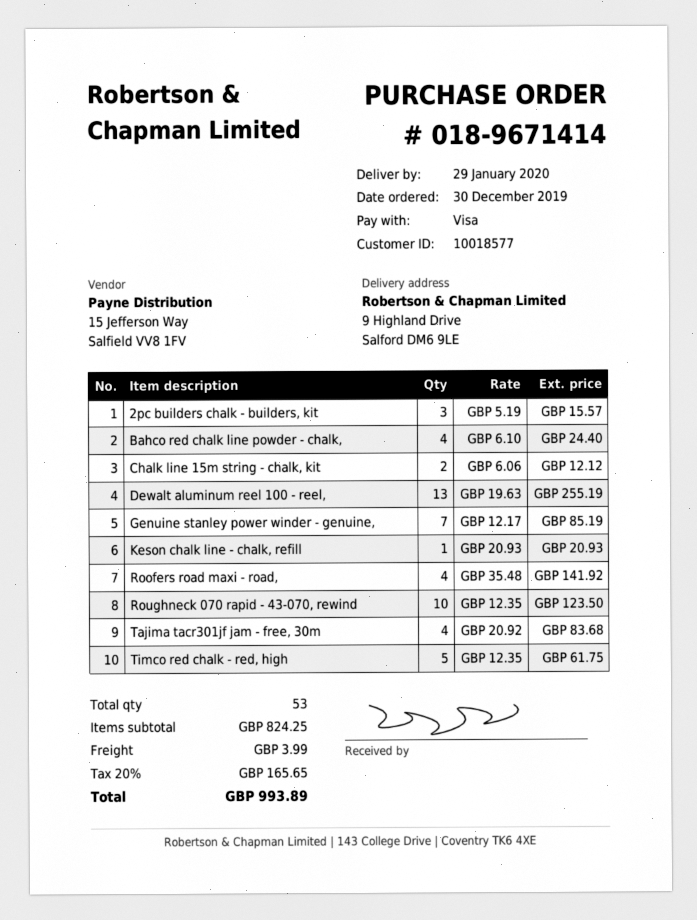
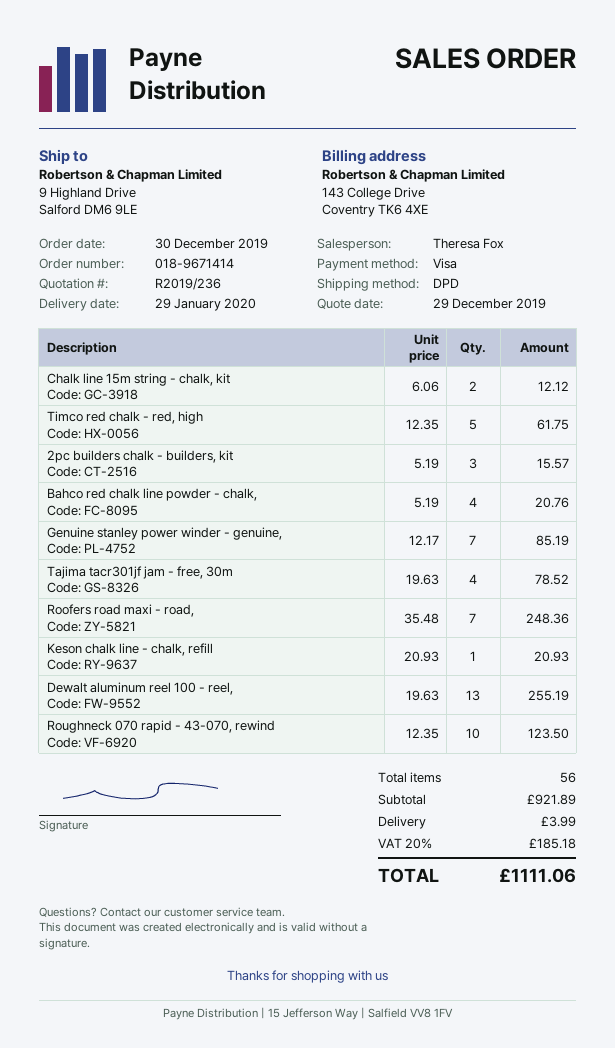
Bahco red chalk line powder - chalk,: 4 x 6.10 = 24.40 -> 4 x 5.19 = 20.76
Roofers road maxi - road,: 4 x 35.48 = 141.92 -> 7 x 35.48 = 248.36
Tajima tacr301jf jam - free, 30m: 4 x 20.92 = 83.68 -> 4 x 19.63 = 78.52
total quantity: 53 -> 56
subtotal: 824.25 -> 921.89
tax: 20% = 165.65 -> 20% = 185.18
total: 993.89 -> 1111.06

